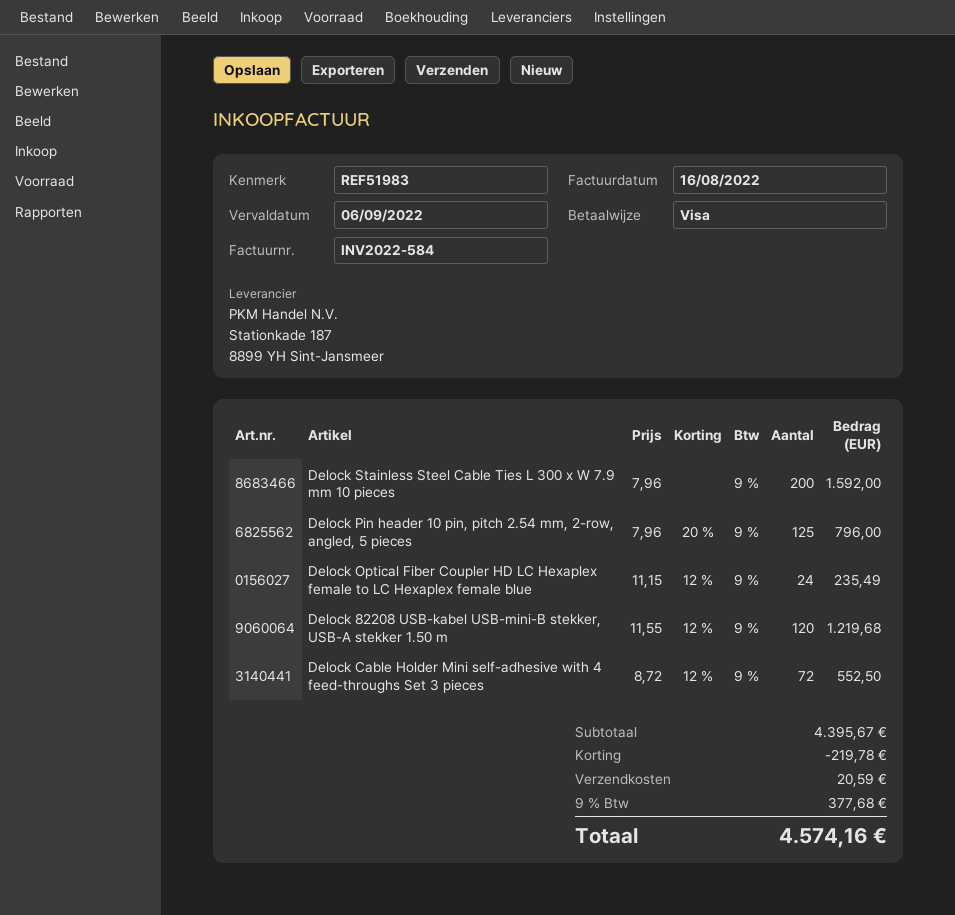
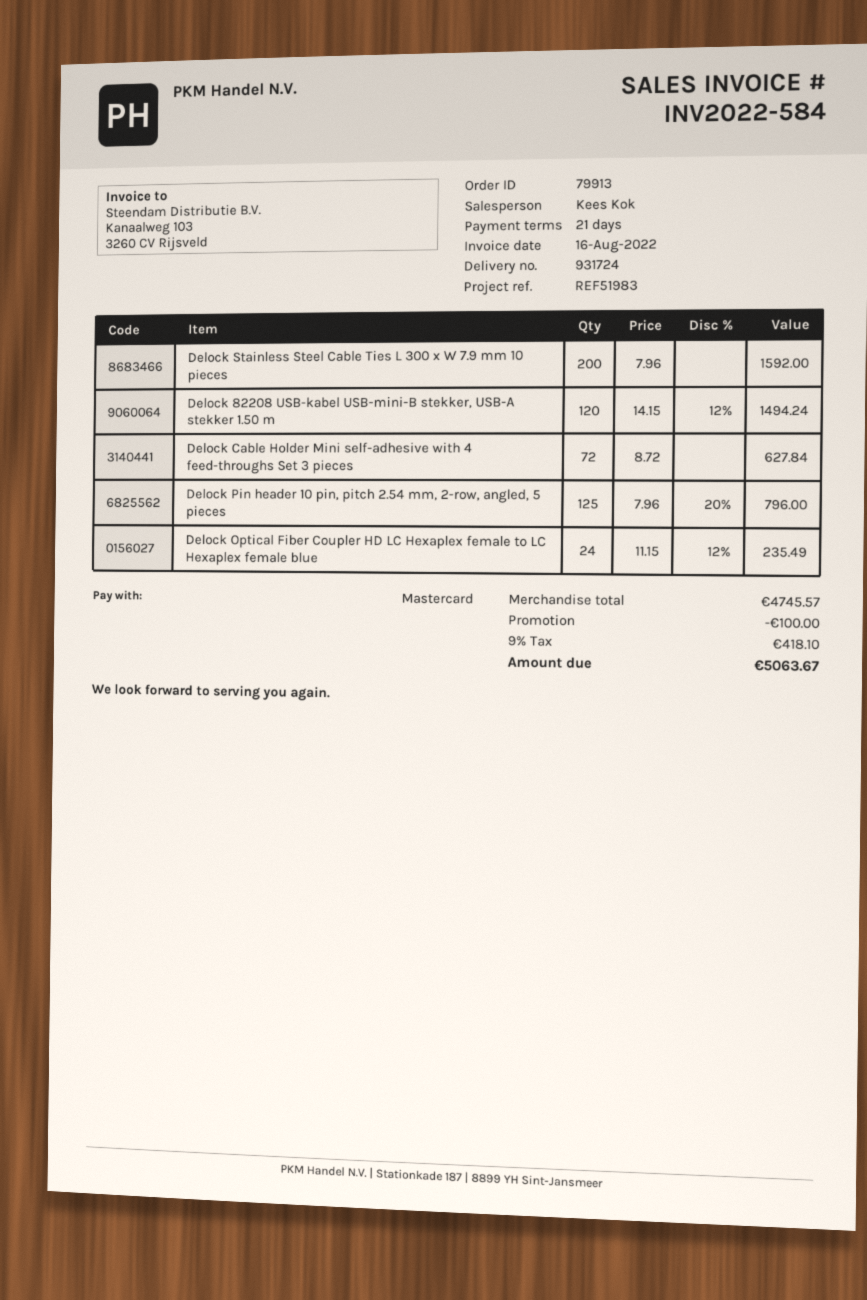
payment method: Visa -> Mastercard
Delock 82208 USB-kabel USB-mini-B stekker, USB-A stekker 1.50 m: 120 x 11.55 - 12% = 1219.68 -> 120 x 14.15 - 12% = 1494.24
Delock Cable Holder Mini self-adhesive with 4 feed-throughs Set 3 pieces: 72 x 8.72 - 12% = 552.50 -> 72 x 8.72 = 627.84
subtotal: 4395.67 -> 4745.57
discount: 219.78 -> 100.00
shipping: 20.59 -> none
tax: 9% = 377.68 -> 9% = 418.10
total: 4574.16 -> 5063.67

